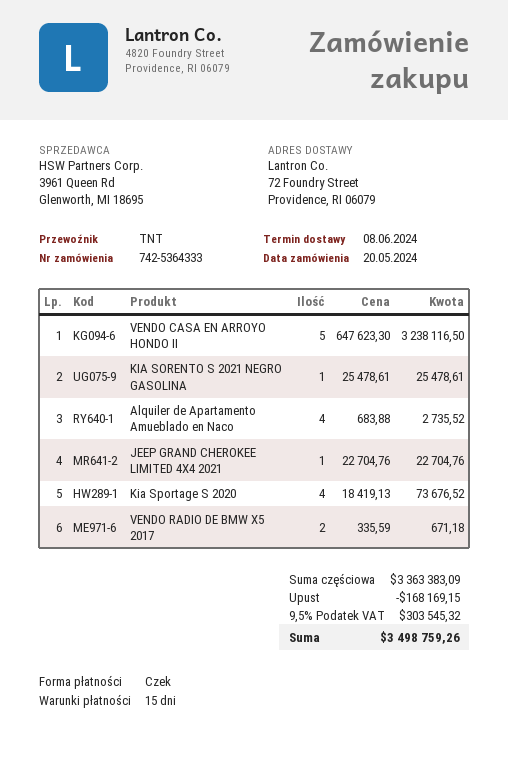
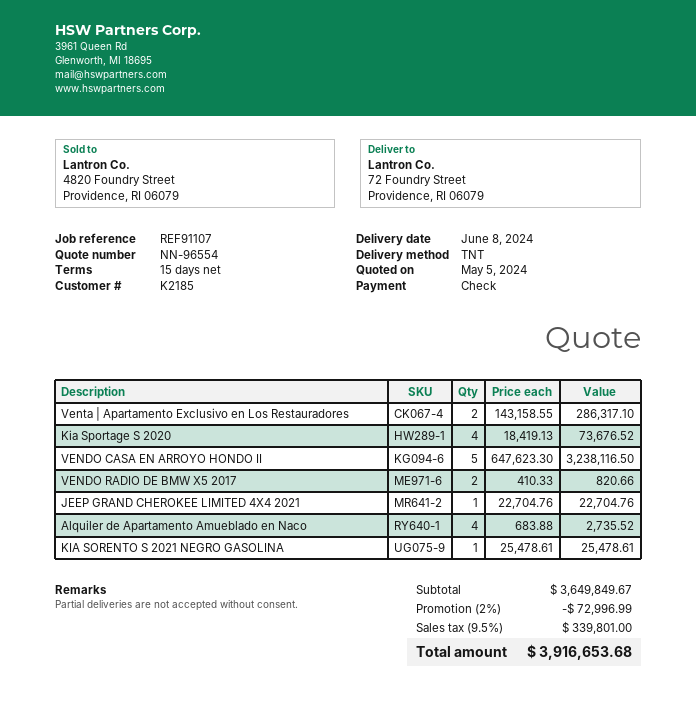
VENDO RADIO DE BMW X5 2017: 2 x 335.59 = 671.18 -> 2 x 410.33 = 820.66
Venta | Apartamento Exclusivo en Los Restauradores: none -> 2 x 143158.55 = 286317.10
subtotal: 3363383.09 -> 3649849.67
discount: 168169.15 -> 72996.99
tax: 9.5% = 303545.32 -> 9.5% = 339801.00
total: 3498759.26 -> 3916653.68

